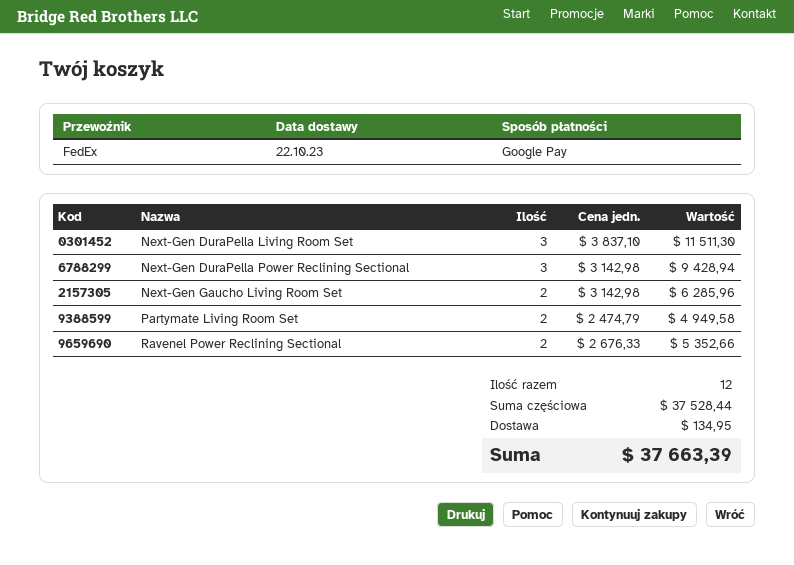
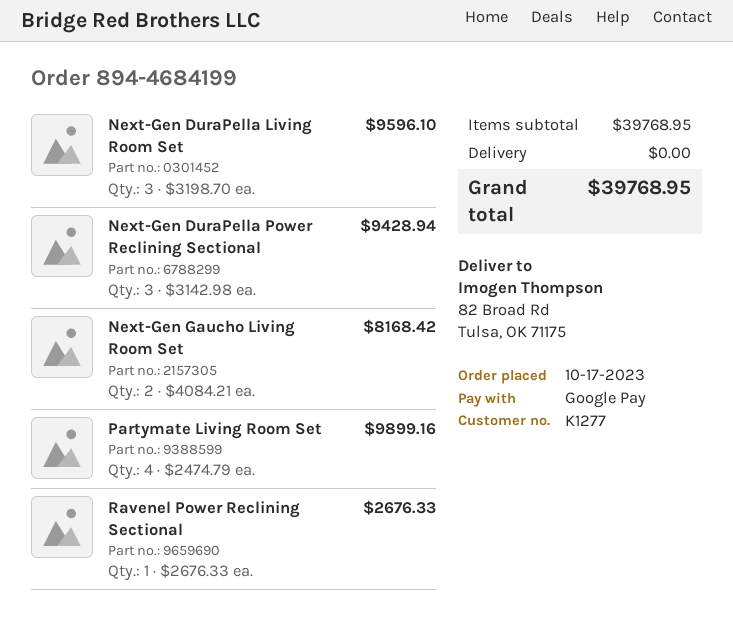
Next-Gen DuraPella Living Room Set: 3 x 3837.10 = 11511.30 -> 3 x 3198.70 = 9596.10
Next-Gen Gaucho Living Room Set: 2 x 3142.98 = 6285.96 -> 2 x 4084.21 = 8168.42
Partymate Living Room Set: 2 x 2474.79 = 4949.58 -> 4 x 2474.79 = 9899.16
Ravenel Power Reclining Sectional: 2 x 2676.33 = 5352.66 -> 1 x 2676.33 = 2676.33
subtotal: 37528.44 -> 39768.95
shipping: 134.95 -> 0.00
total: 37663.39 -> 39768.95

